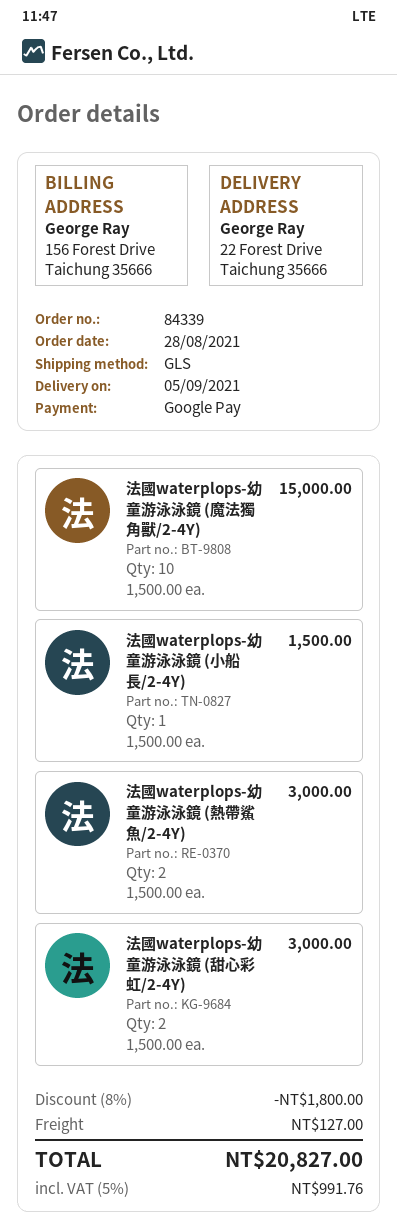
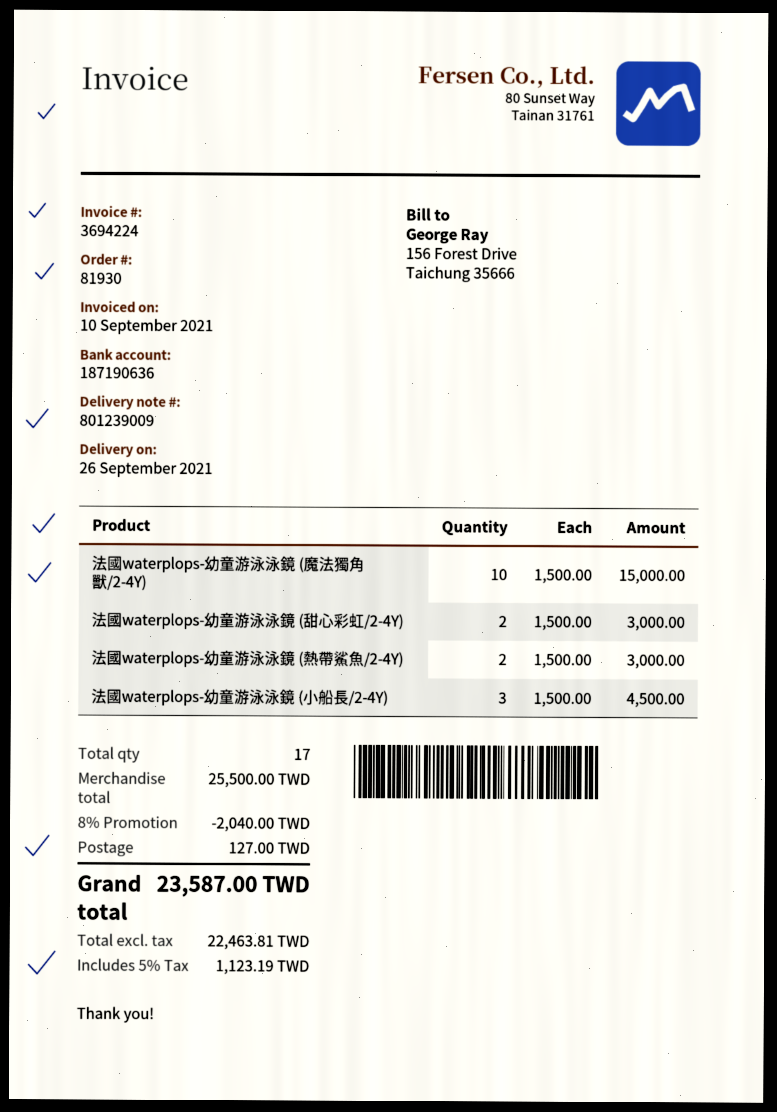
order number: 84339 -> 81930
delivery date: 2021-09-05 -> 2021-09-26
法國waterplops-幼童游泳泳鏡 (小船長/2-4Y): 1 x 1500.00 = 1500.00 -> 3 x 1500.00 = 4500.00
discount: 8% = 1800.00 -> 8% = 2040.00
tax: 5% = 991.76 -> 5% = 1123.19
total: 20827.00 -> 23587.00

